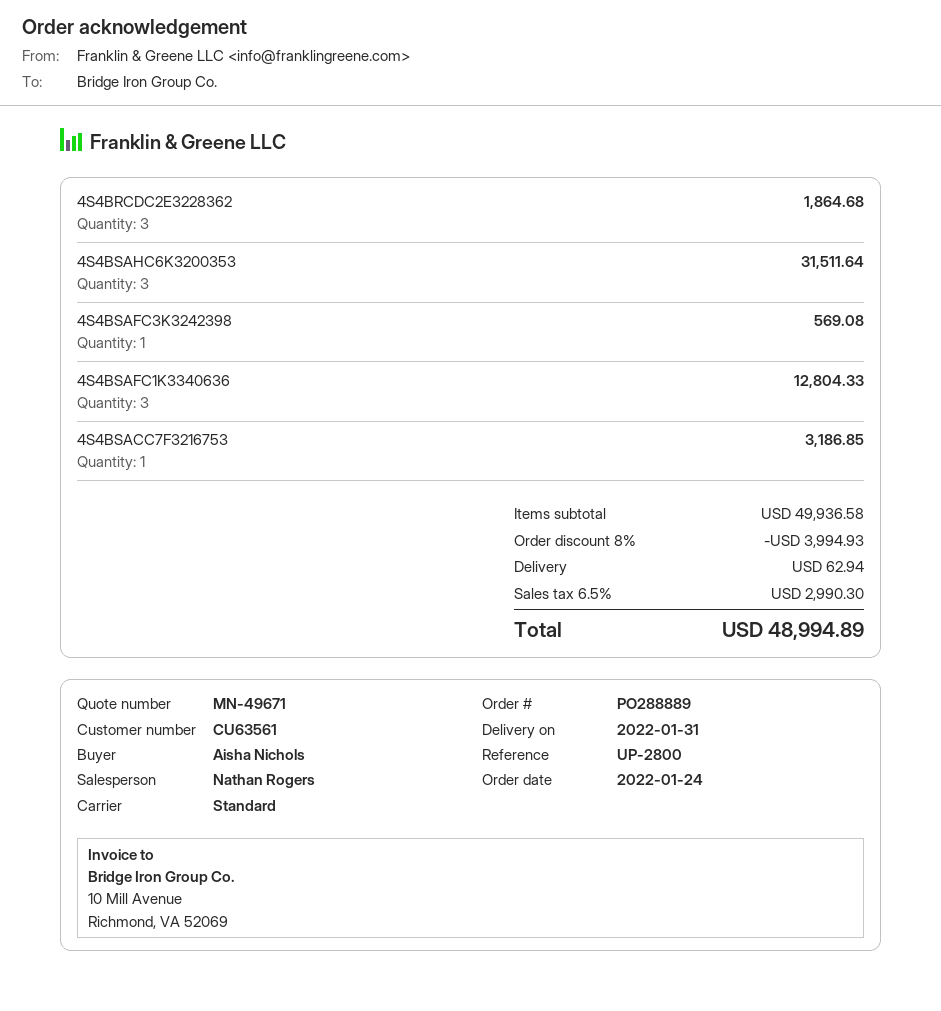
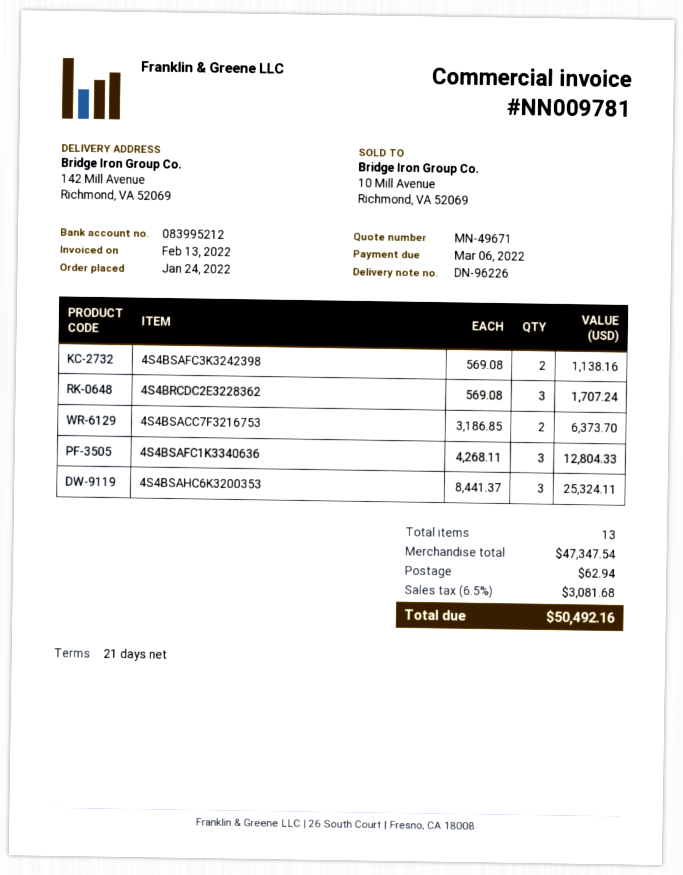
4S4BRCDC2E3228362: 3 for 1864.68 -> 3 for 1707.24
4S4BSAHC6K3200353: 3 for 31511.64 -> 3 for 25324.11
4S4BSAFC3K3242398: 1 for 569.08 -> 2 for 1138.16
4S4BSACC7F3216753: 1 for 3186.85 -> 2 for 6373.70
subtotal: 49936.58 -> 47347.54
discount: 8% = 3994.93 -> none
tax: 6.5% = 2990.30 -> 6.5% = 3081.68
total: 48994.89 -> 50492.16

